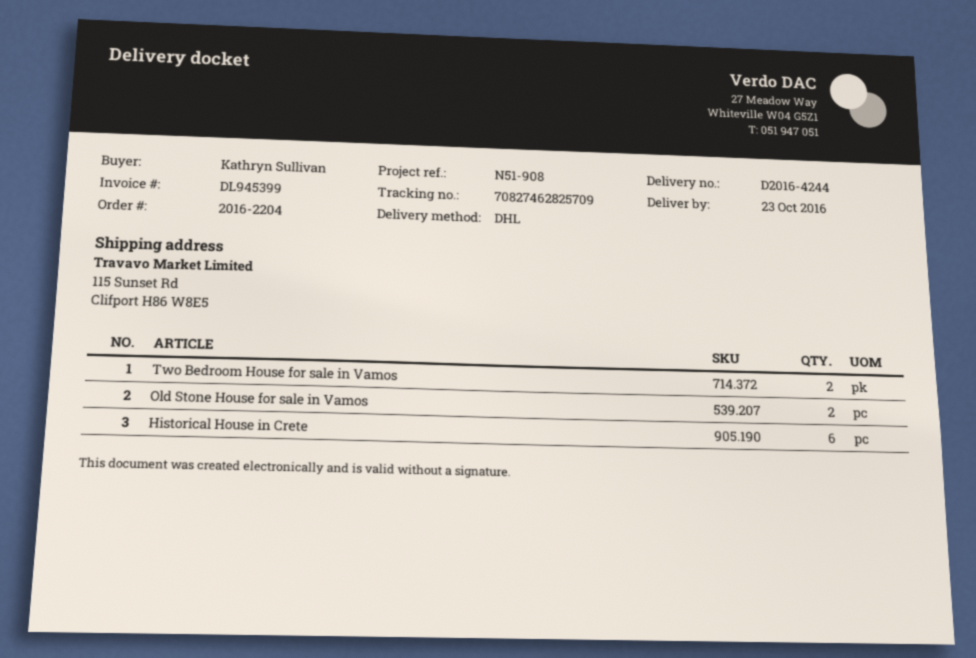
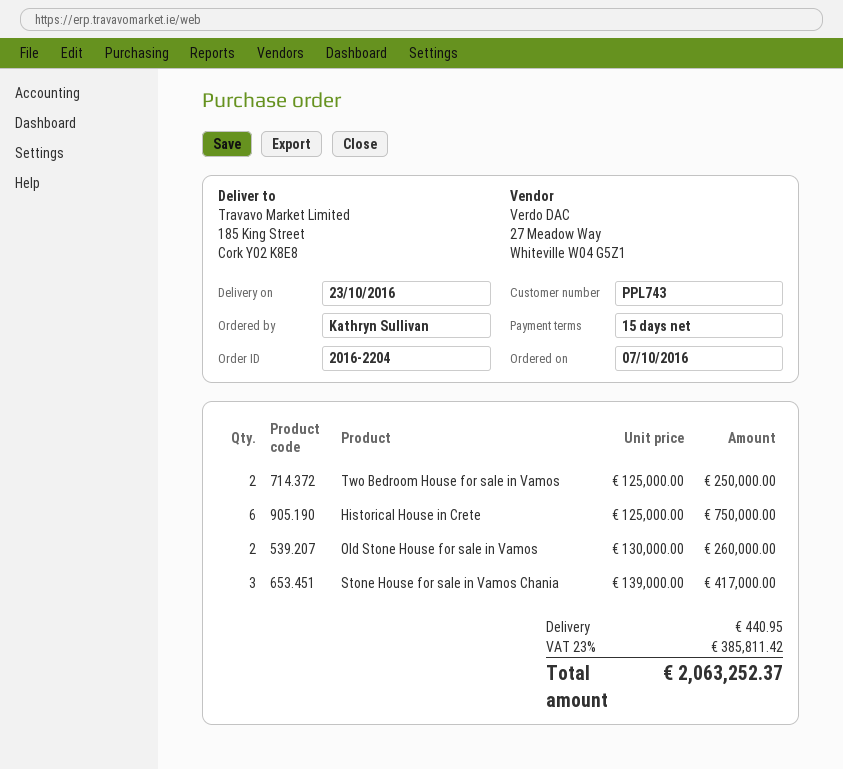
ship to: 115 Sunset Rd, Clifport H86 W8E5 -> 185 King Street, Cork Y02 K8E8
Stone House for sale in Vamos Chania: none -> 3

